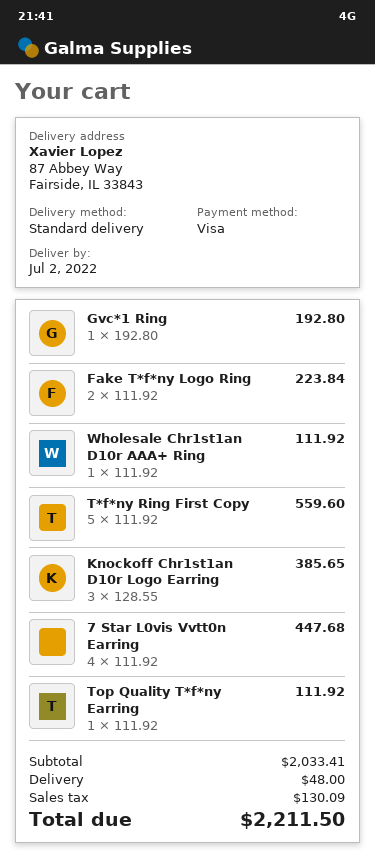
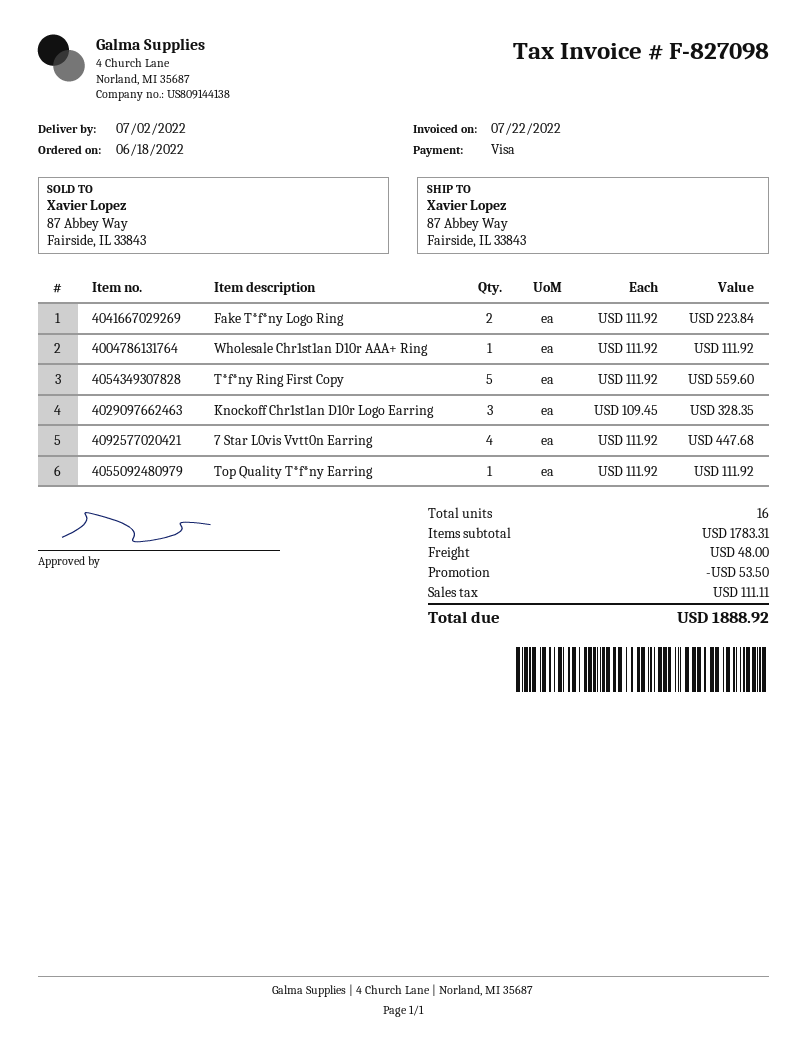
Gvc*1 Ring: 1 x 192.80 = 192.80 -> none
Knockoff Chr1st1an D10r Logo Earring: 3 x 128.55 = 385.65 -> 3 x 109.45 = 328.35
subtotal: 2033.41 -> 1783.31
discount: none -> 53.50
tax: 130.09 -> 111.11
total: 2211.50 -> 1888.92

